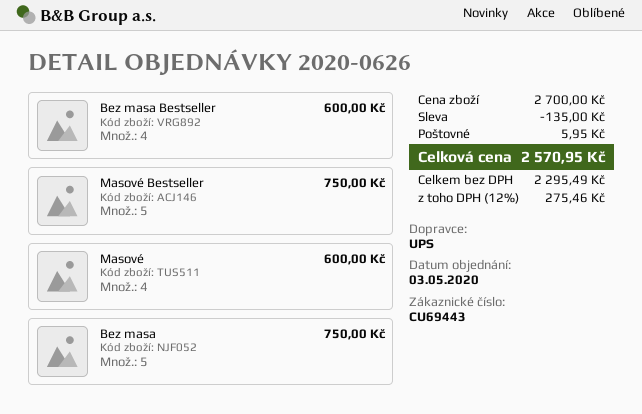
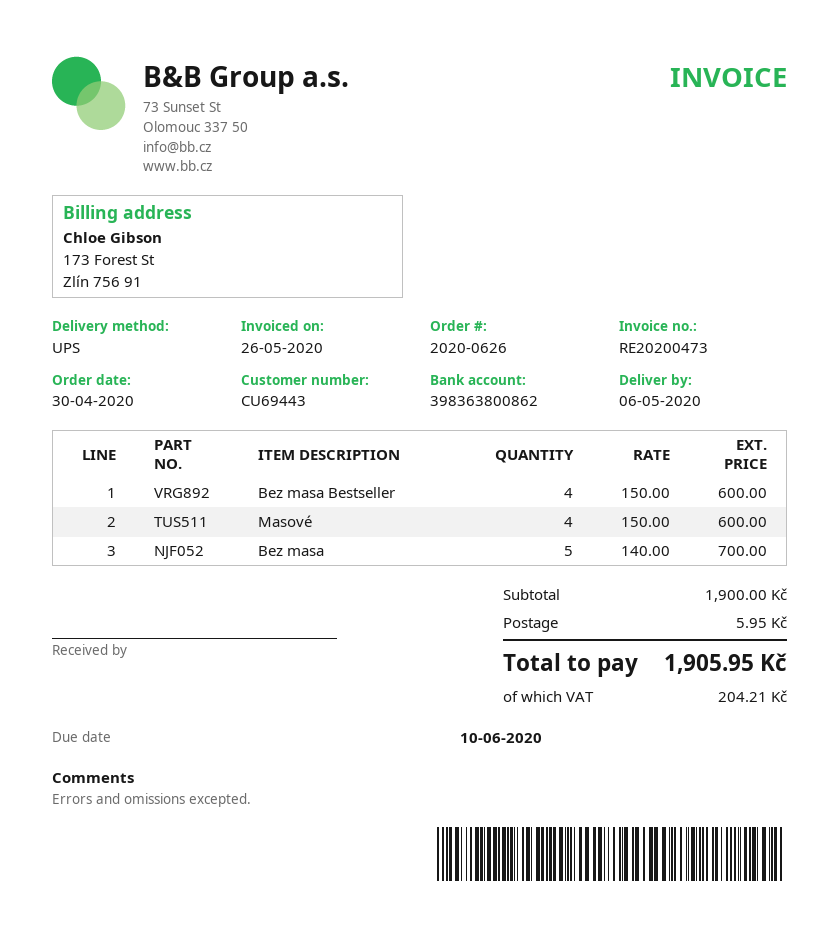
order date: 2020-05-03 -> 2020-04-30
Masové Bestseller: 5 for 750.00 -> none
Bez masa: 5 for 750.00 -> 5 for 700.00
subtotal: 2700.00 -> 1900.00
discount: 135.00 -> none
tax: 275.46 -> 204.21
total: 2570.95 -> 1905.95

